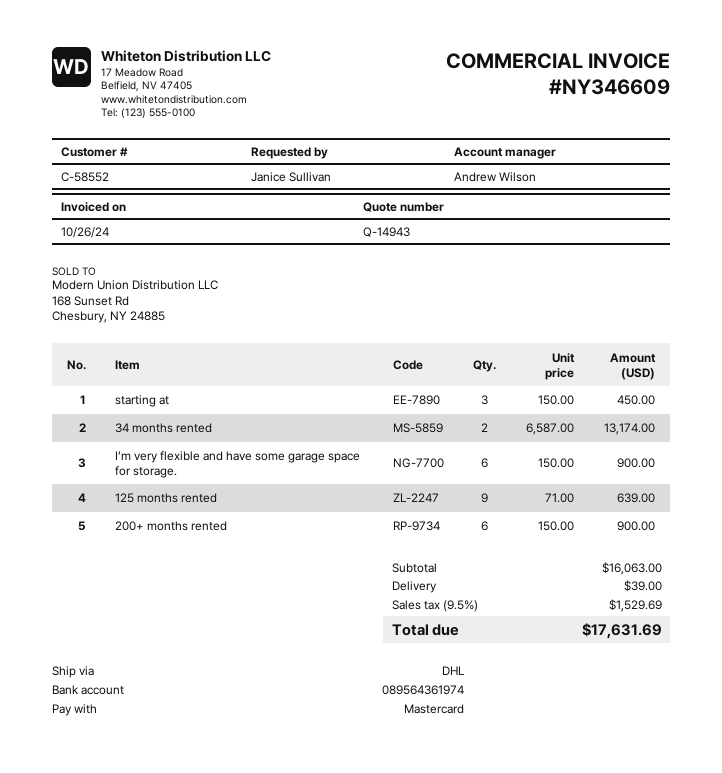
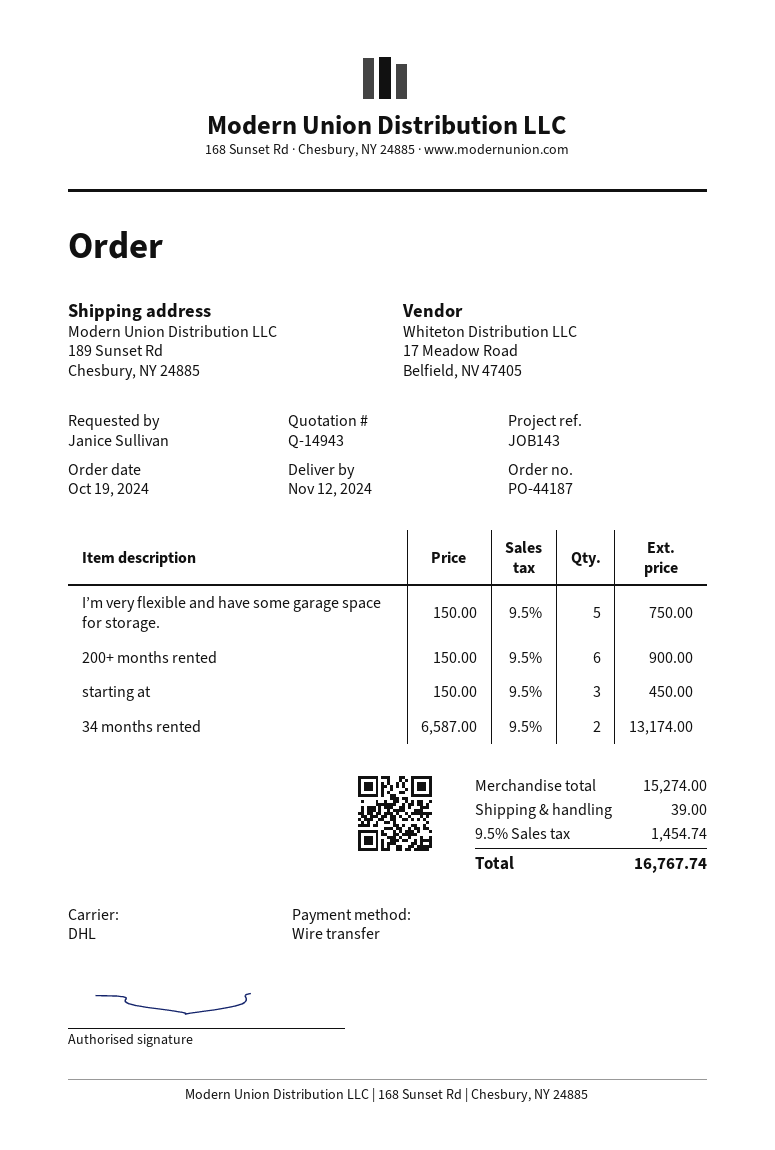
payment method: Mastercard -> bank transfer
I’m very flexible and have some garage space for storage.: 6 x 150.00 = 900.00 -> 5 x 150.00 = 750.00
125 months rented: 9 x 71.00 = 639.00 -> none
subtotal: 16063.00 -> 15274.00
tax: 9.5% = 1529.69 -> 9.5% = 1454.74
total: 17631.69 -> 16767.74

